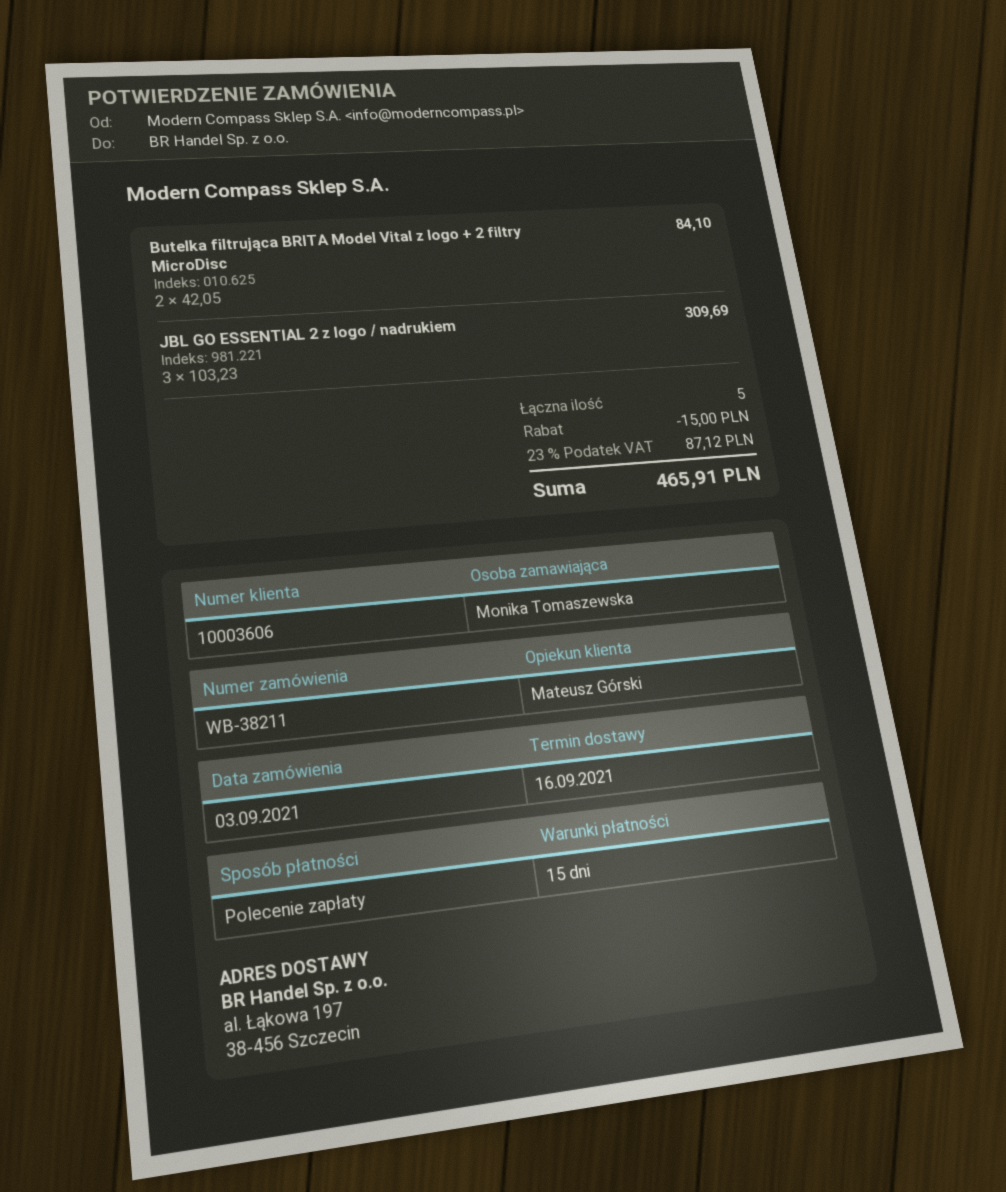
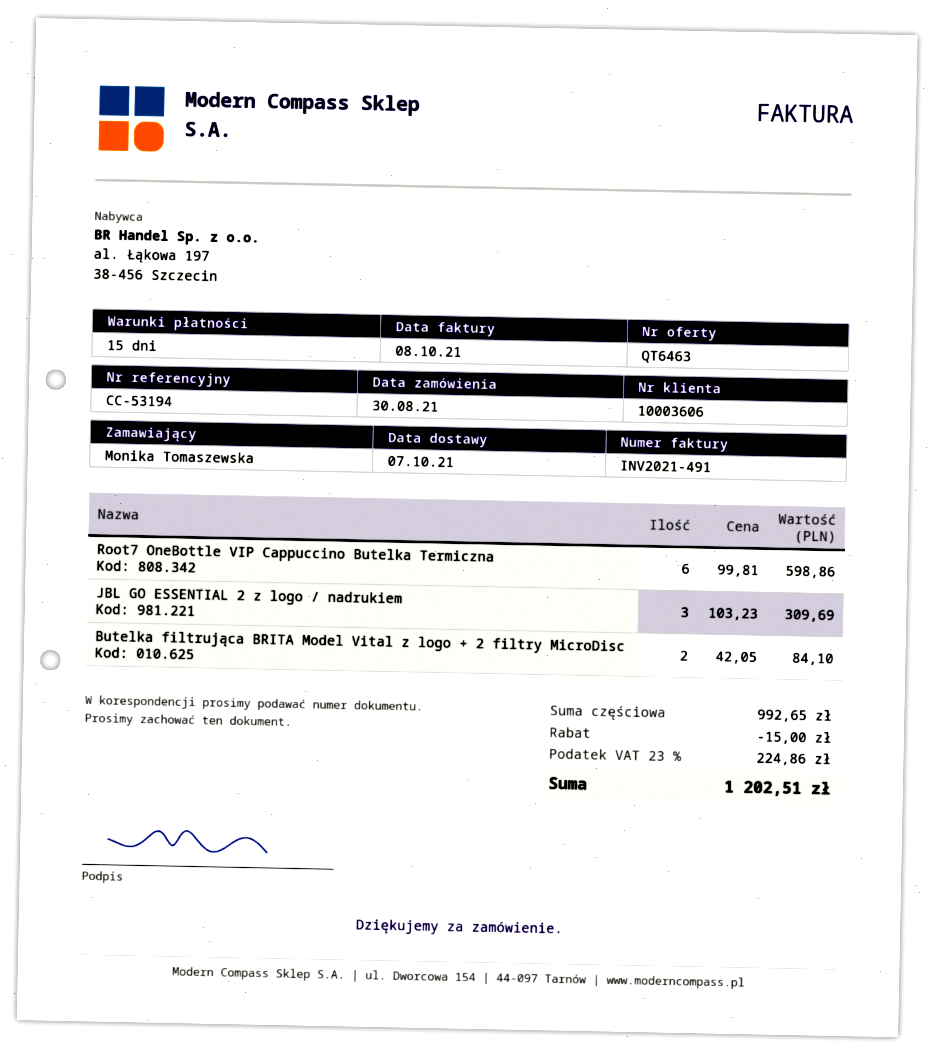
order date: 2021-09-03 -> 2021-08-30
delivery date: 2021-09-16 -> 2021-10-07
Root7 OneBottle VIP Cappuccino Butelka Termiczna: none -> 6 x 99.81 = 598.86
tax: 23% = 87.12 -> 23% = 224.86
total: 465.91 -> 1202.51

